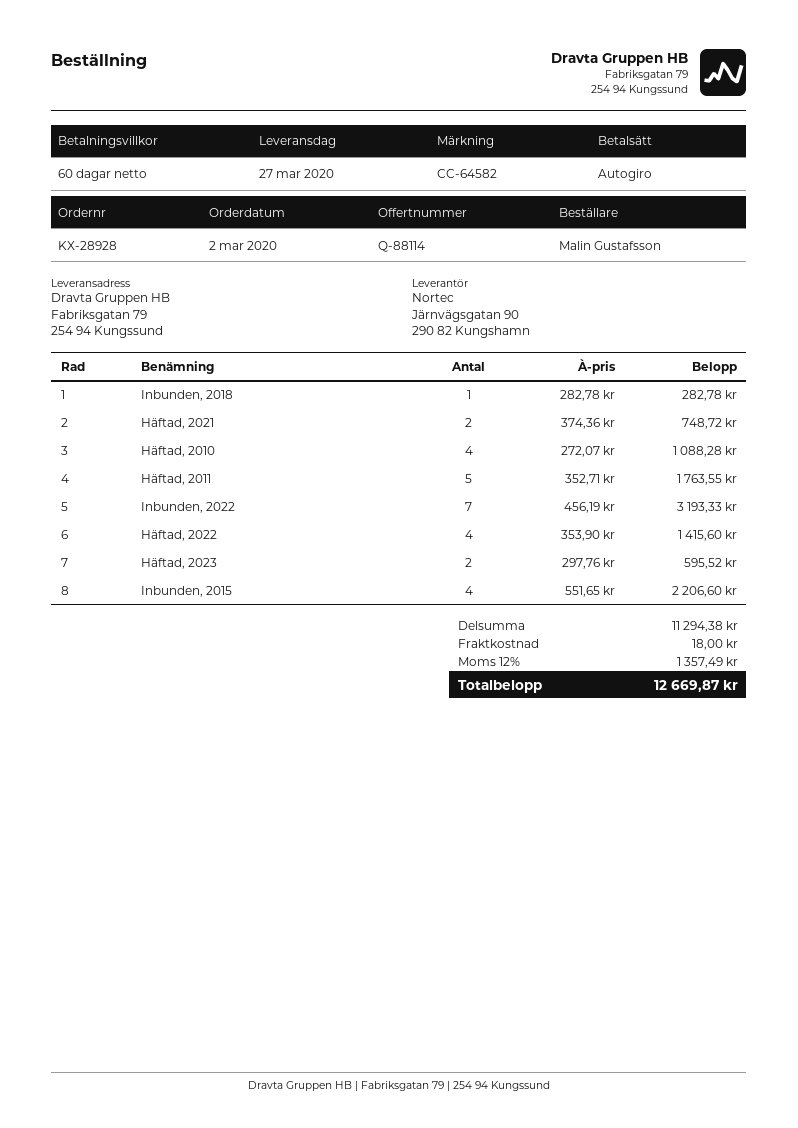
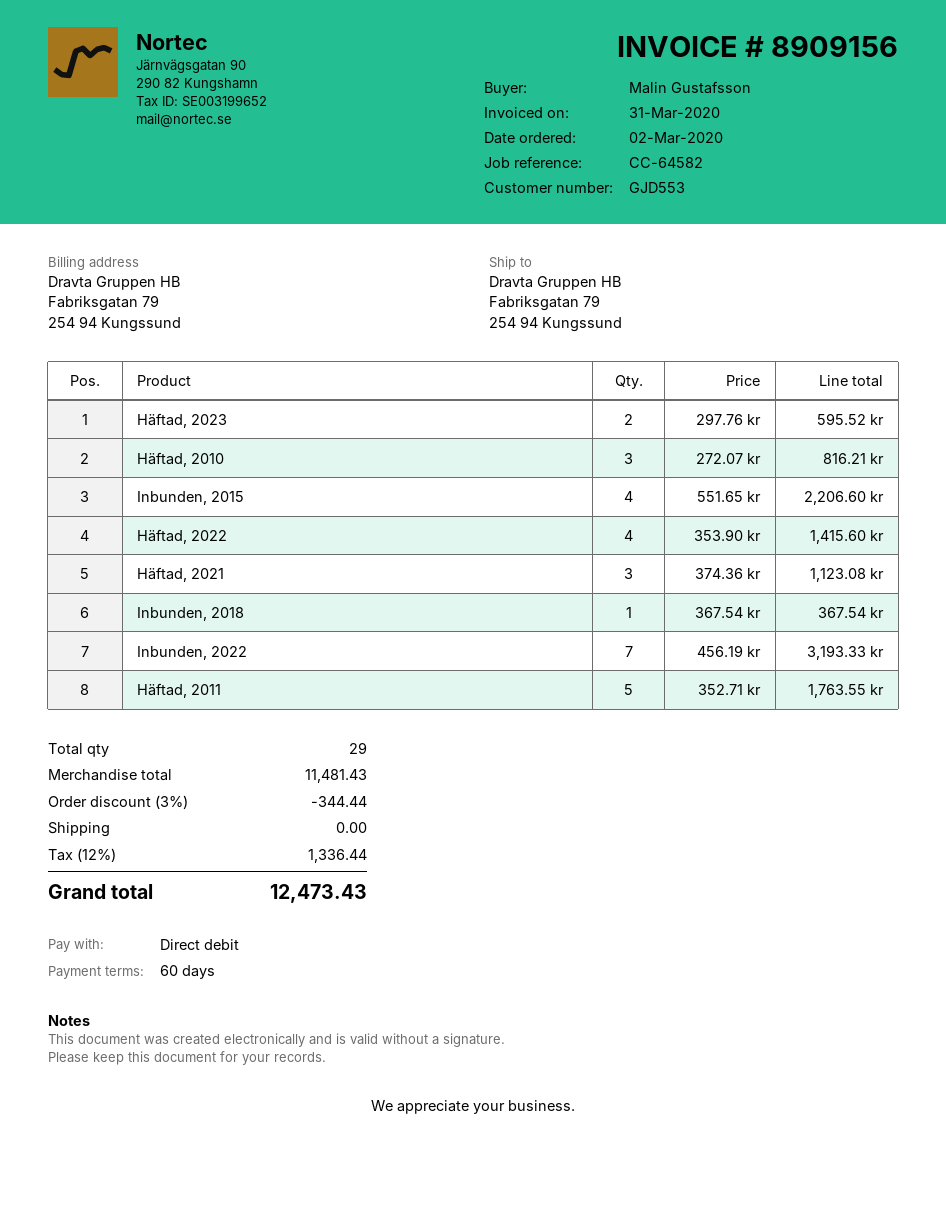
Inbunden, 2018: 1 x 282.78 = 282.78 -> 1 x 367.54 = 367.54
Häftad, 2021: 2 x 374.36 = 748.72 -> 3 x 374.36 = 1123.08
Häftad, 2010: 4 x 272.07 = 1088.28 -> 3 x 272.07 = 816.21
subtotal: 11294.38 -> 11481.43
discount: none -> 3% = 344.44
shipping: 18.00 -> 0.00
tax: 12% = 1357.49 -> 12% = 1336.44
total: 12669.87 -> 12473.43

